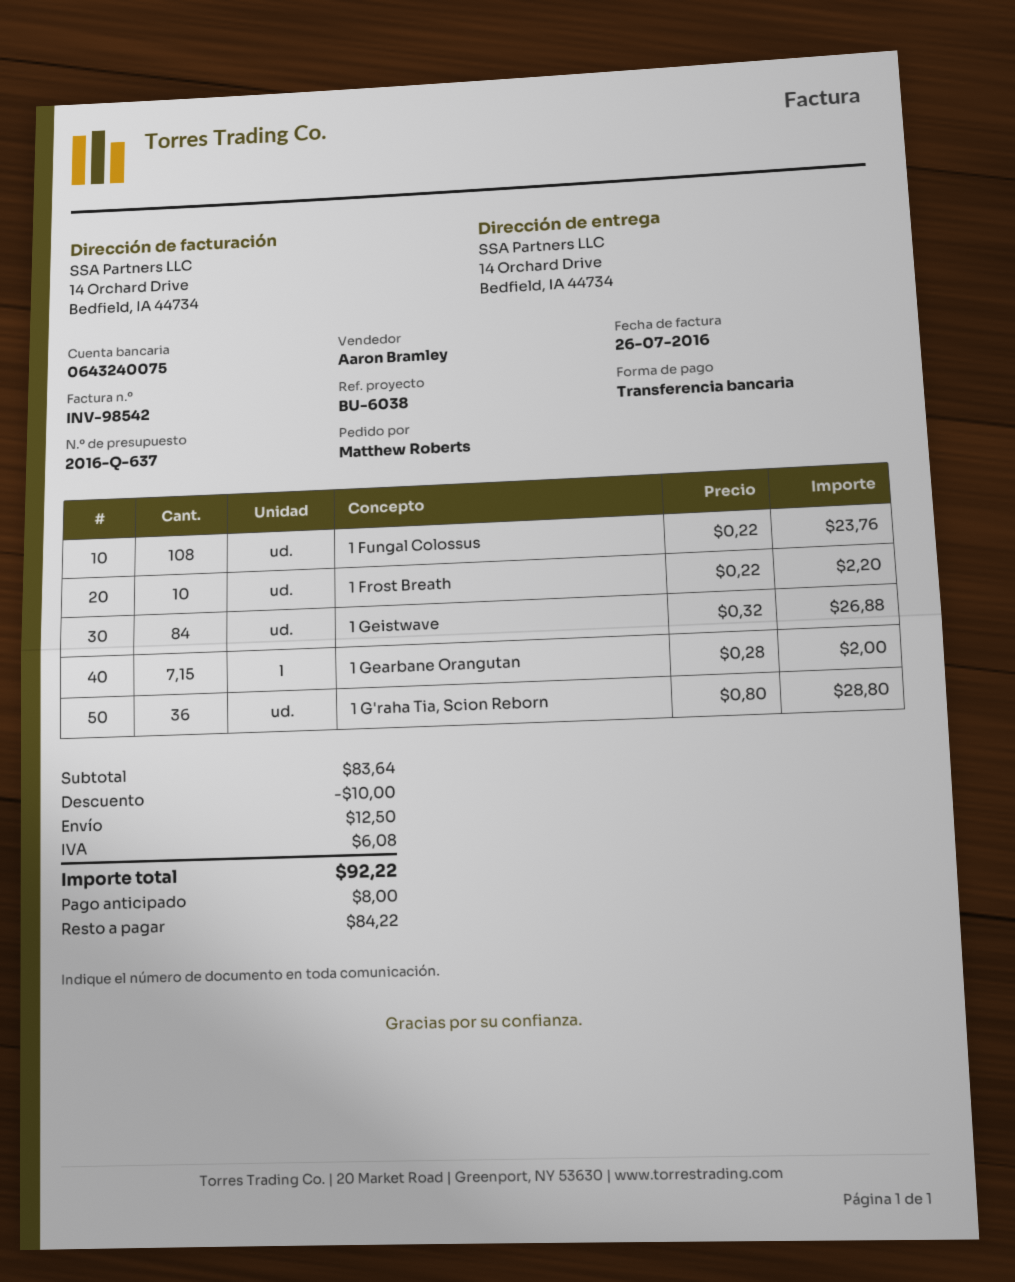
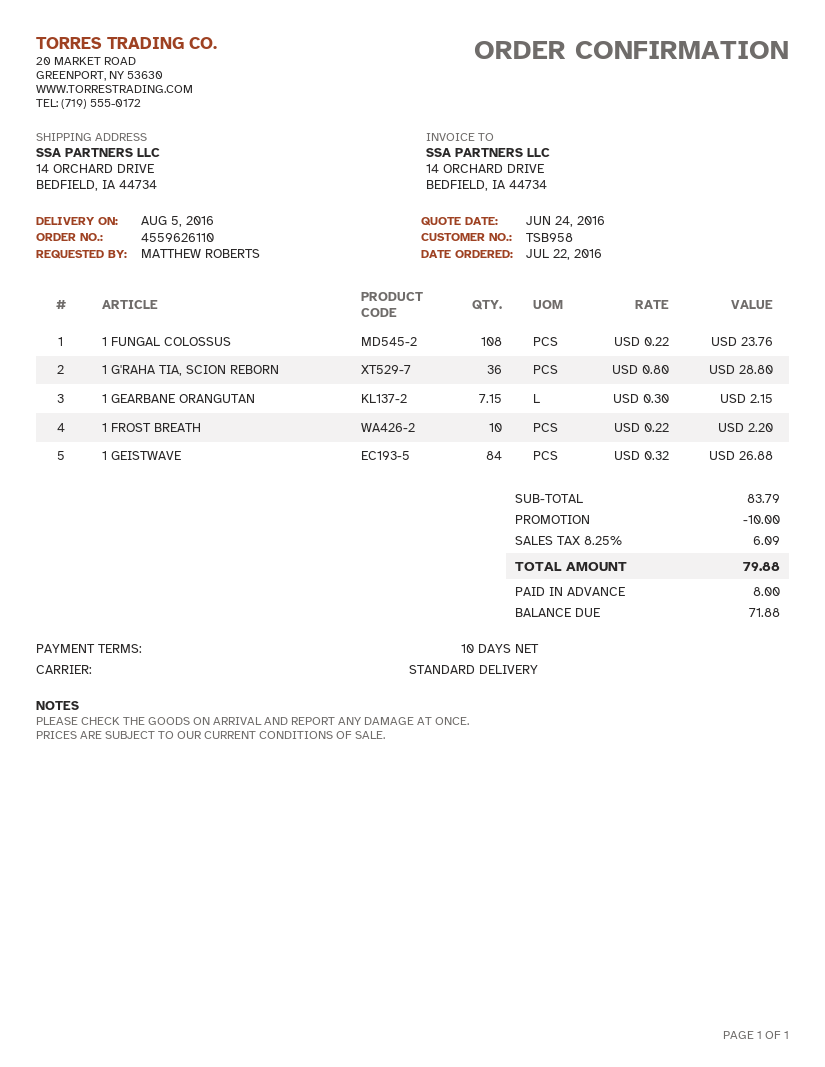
1 Gearbane Orangutan: 7.15 x 0.28 = 2.00 -> 7.15 x 0.30 = 2.15
subtotal: 83.64 -> 83.79
shipping: 12.50 -> none
tax: 6.08 -> 6.09
total: 92.22 -> 79.88
balance: 84.22 -> 71.88

